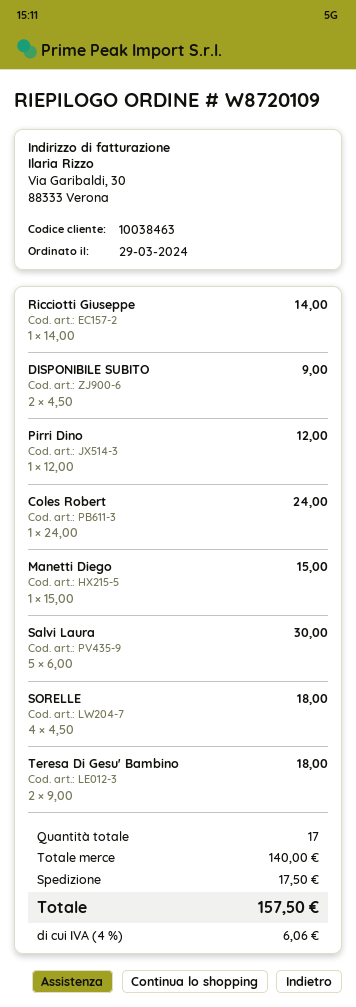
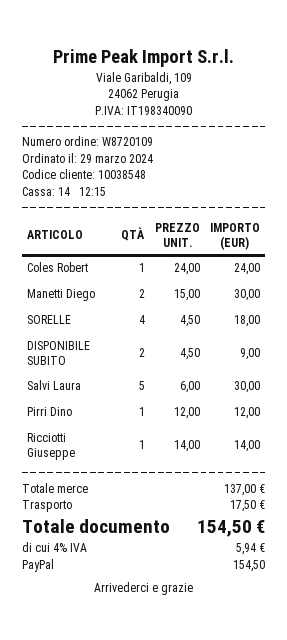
customer number: 10038463 -> 10038548
Manetti Diego: 1 x 15.00 = 15.00 -> 2 x 15.00 = 30.00
Teresa Di Gesu' Bambino: 2 x 9.00 = 18.00 -> none
subtotal: 140.00 -> 137.00
tax: 4% = 6.06 -> 4% = 5.94
total: 157.50 -> 154.50

